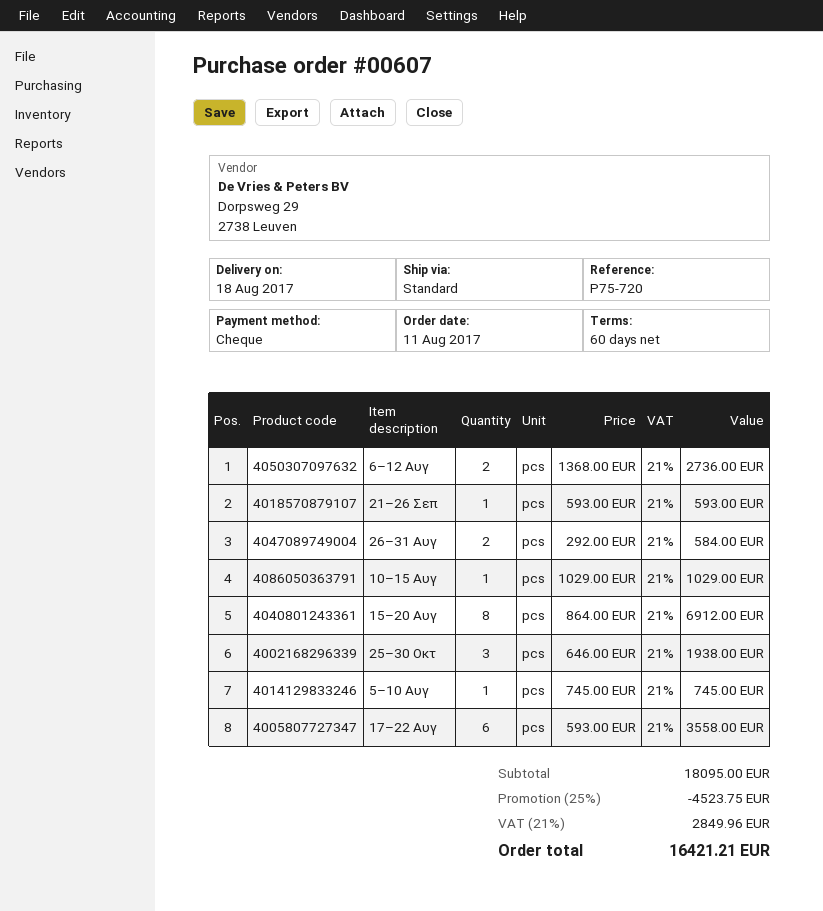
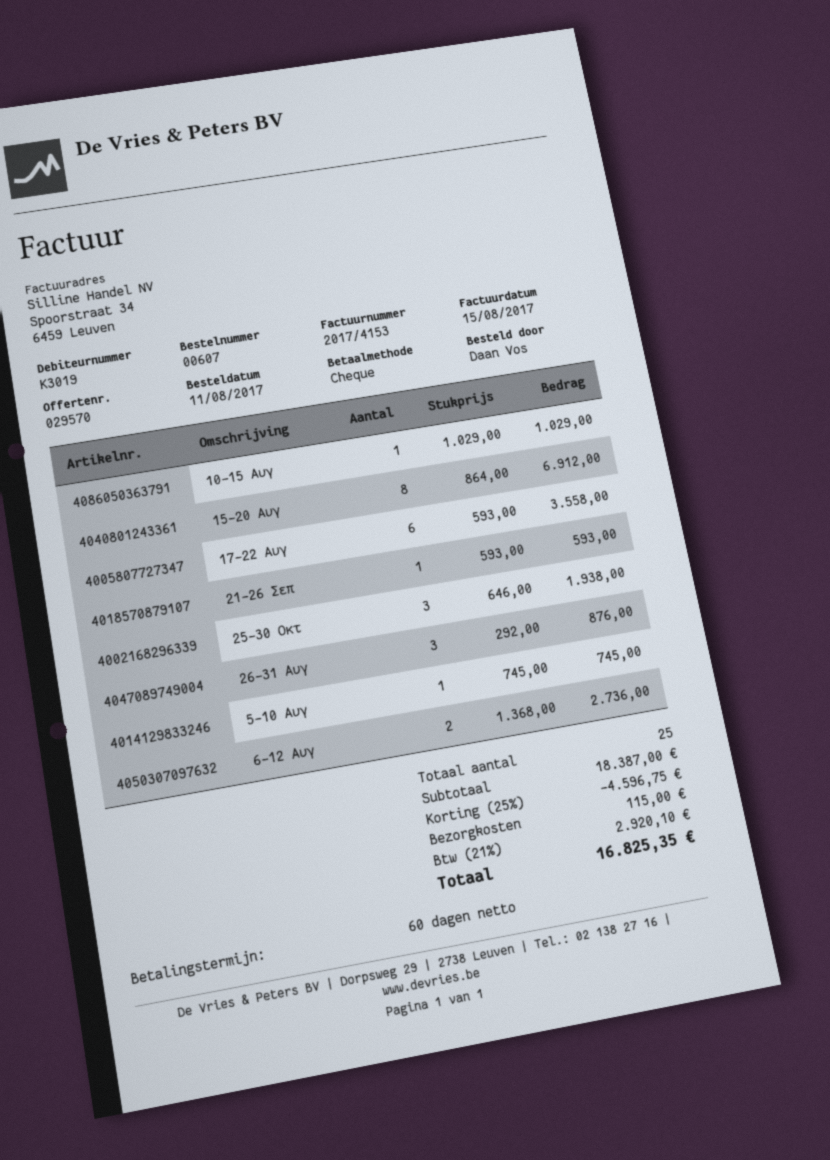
26–31 Αυγ: 2 x 292.00 = 584.00 -> 3 x 292.00 = 876.00
subtotal: 18095.00 -> 18387.00
discount: 25% = 4523.75 -> 25% = 4596.75
shipping: none -> 115.00
tax: 21% = 2849.96 -> 21% = 2920.10
total: 16421.21 -> 16825.35

